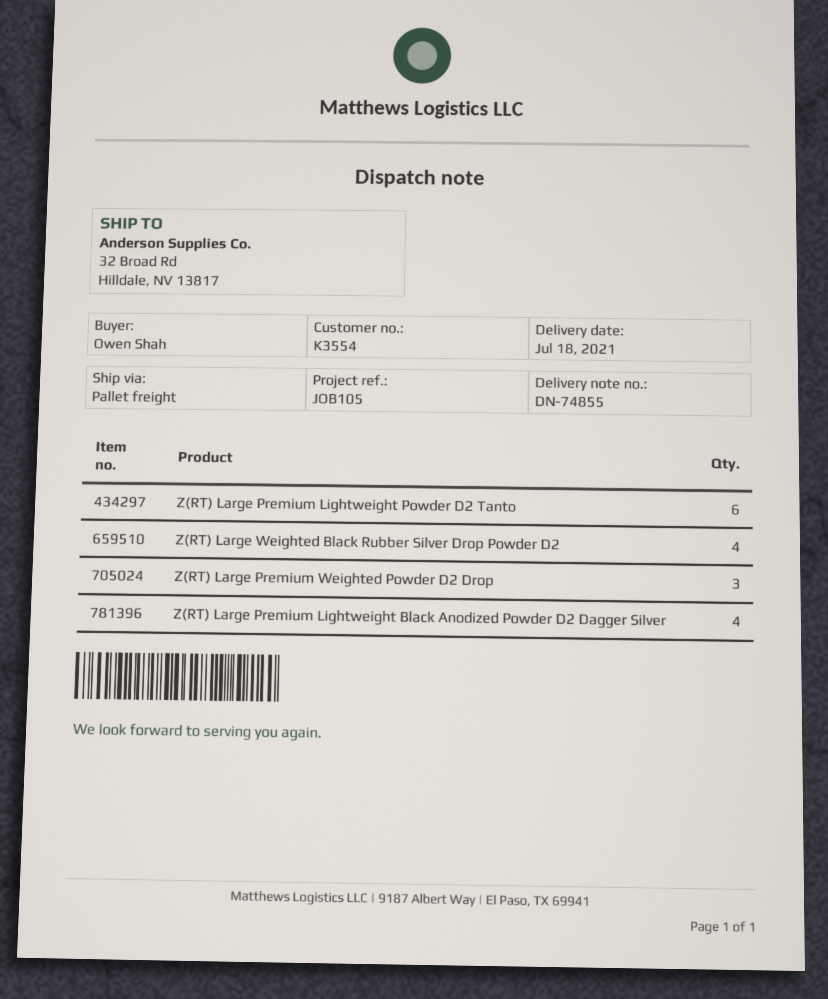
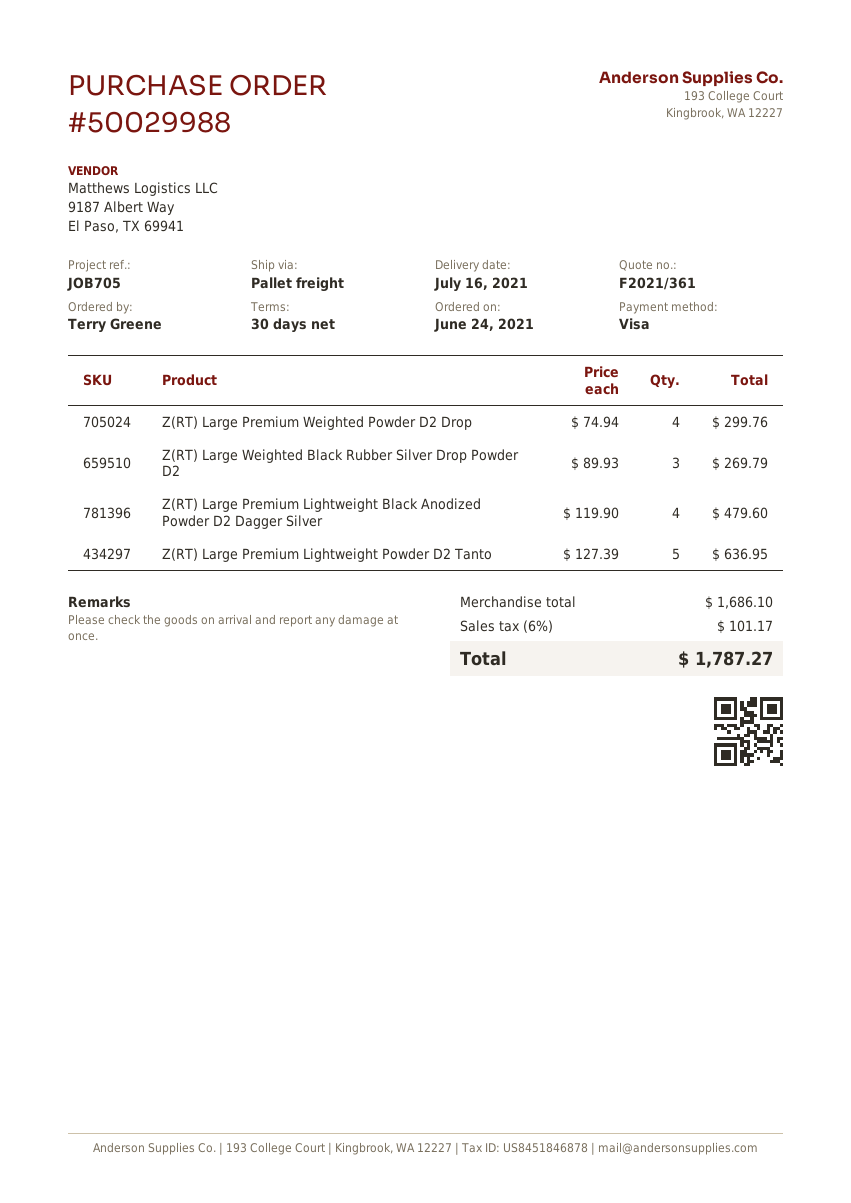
delivery date: 2021-07-18 -> 2021-07-16
reference: JOB105 -> JOB705
ordered by: Owen Shah -> Terry Greene
Z(RT) Large Premium Lightweight Powder D2 Tanto: 6 -> 5
Z(RT) Large Weighted Black Rubber Silver Drop Powder D2: 4 -> 3
Z(RT) Large Premium Weighted Powder D2 Drop: 3 -> 4

